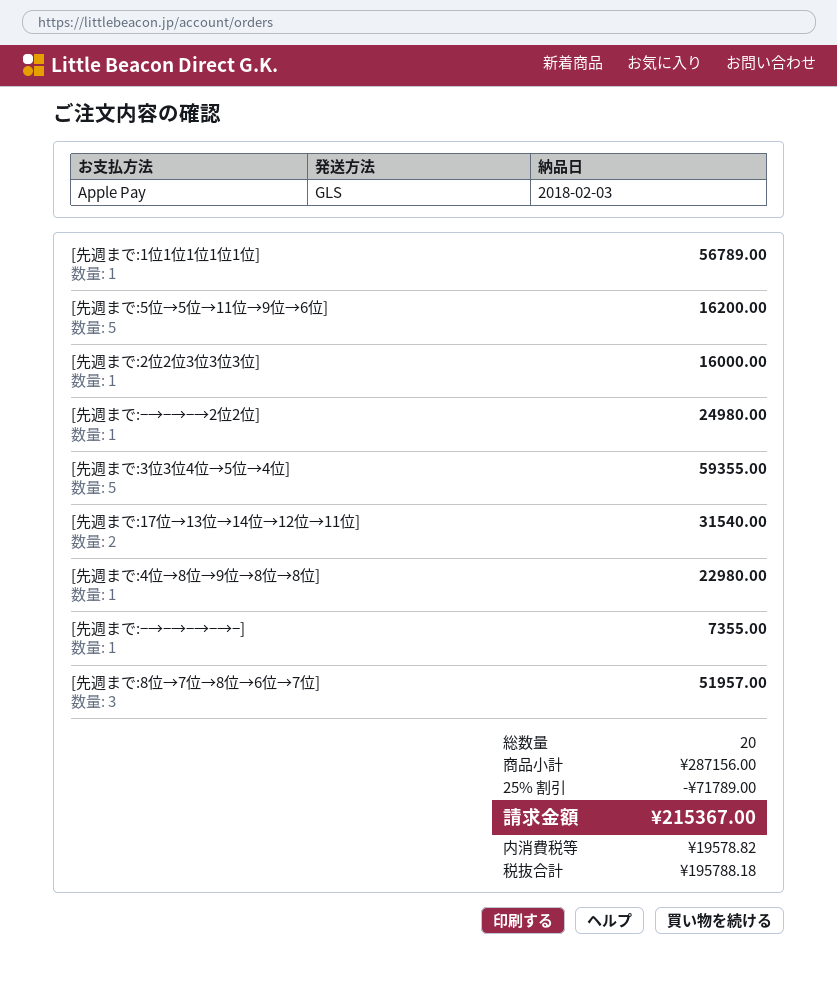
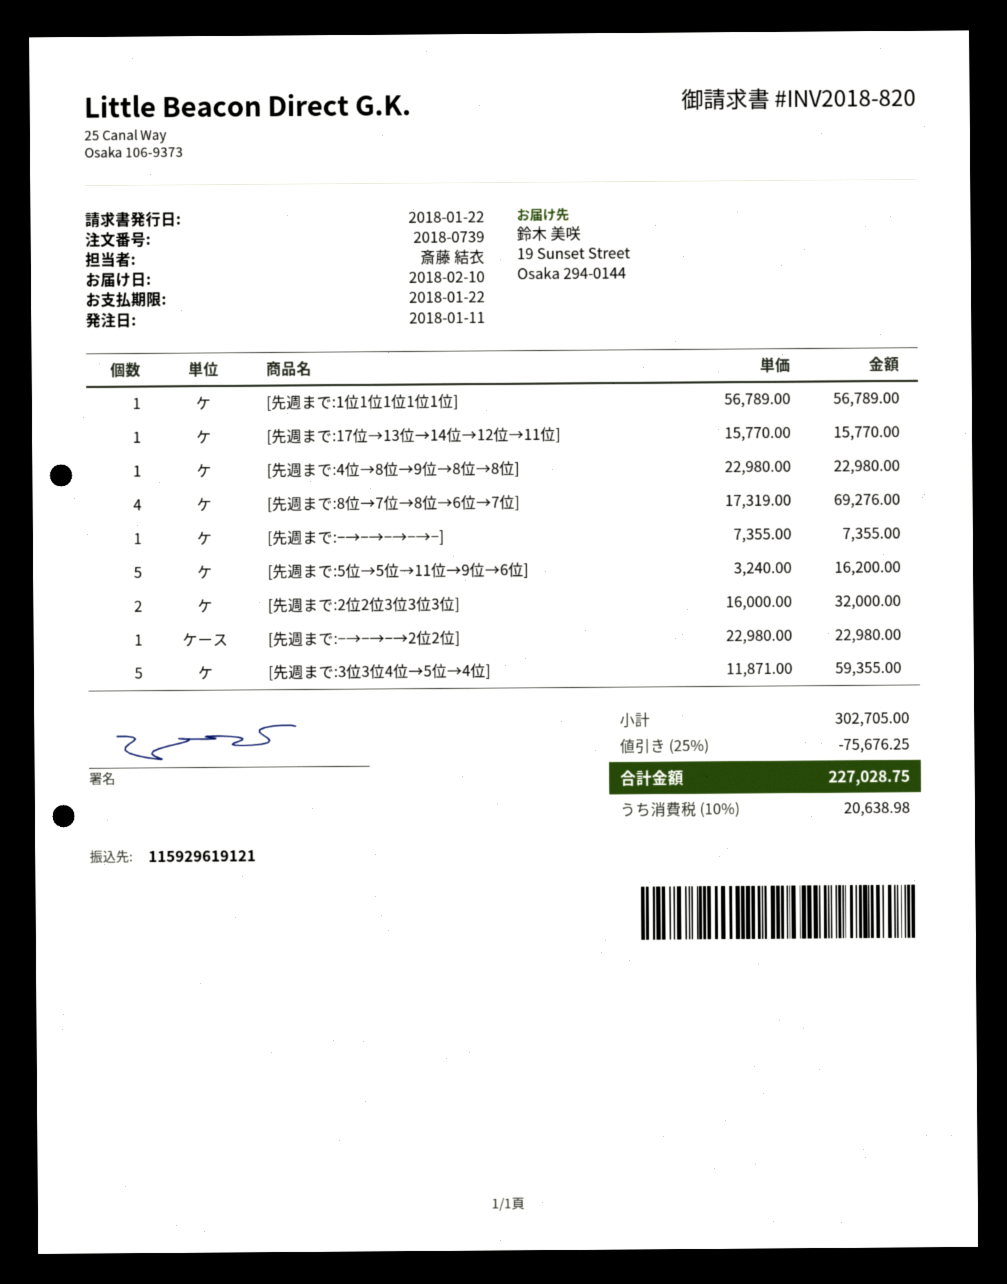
delivery date: 2018-02-03 -> 2018-02-10
[先週まで:2位2位3位3位3位]: 1 for 16000.00 -> 2 for 32000.00
[先週まで:−→−→−→2位2位]: 1 for 24980.00 -> 1 for 22980.00
[先週まで:17位→13位→14位→12位→11位]: 2 for 31540.00 -> 1 for 15770.00
[先週まで:8位→7位→8位→6位→7位]: 3 for 51957.00 -> 4 for 69276.00
subtotal: 287156.00 -> 302705.00
discount: 25% = 71789.00 -> 25% = 75676.25
tax: 19578.82 -> 20638.98
total: 215367.00 -> 227028.75

